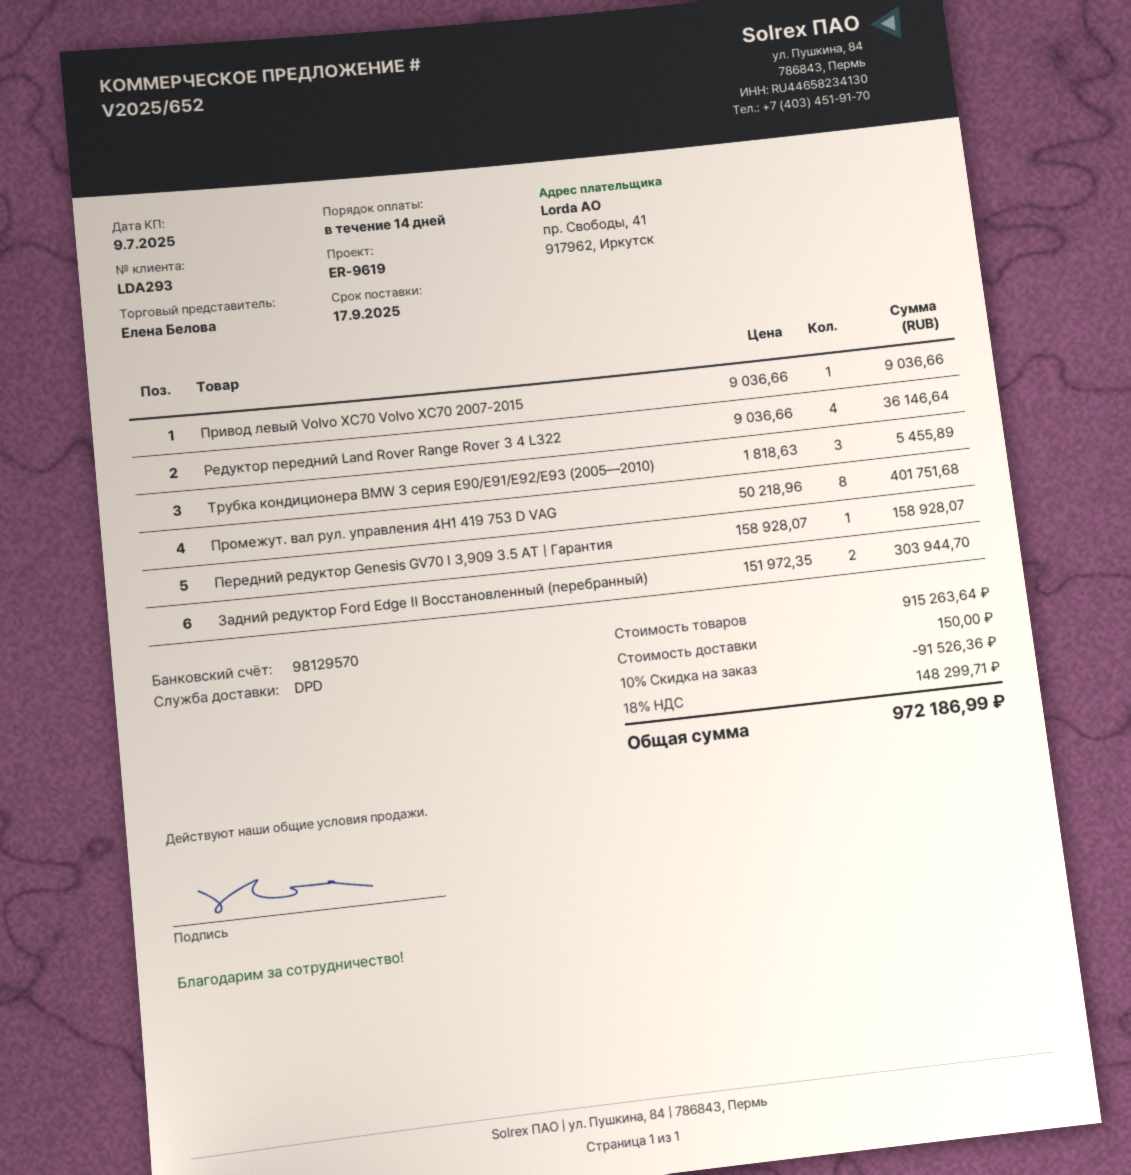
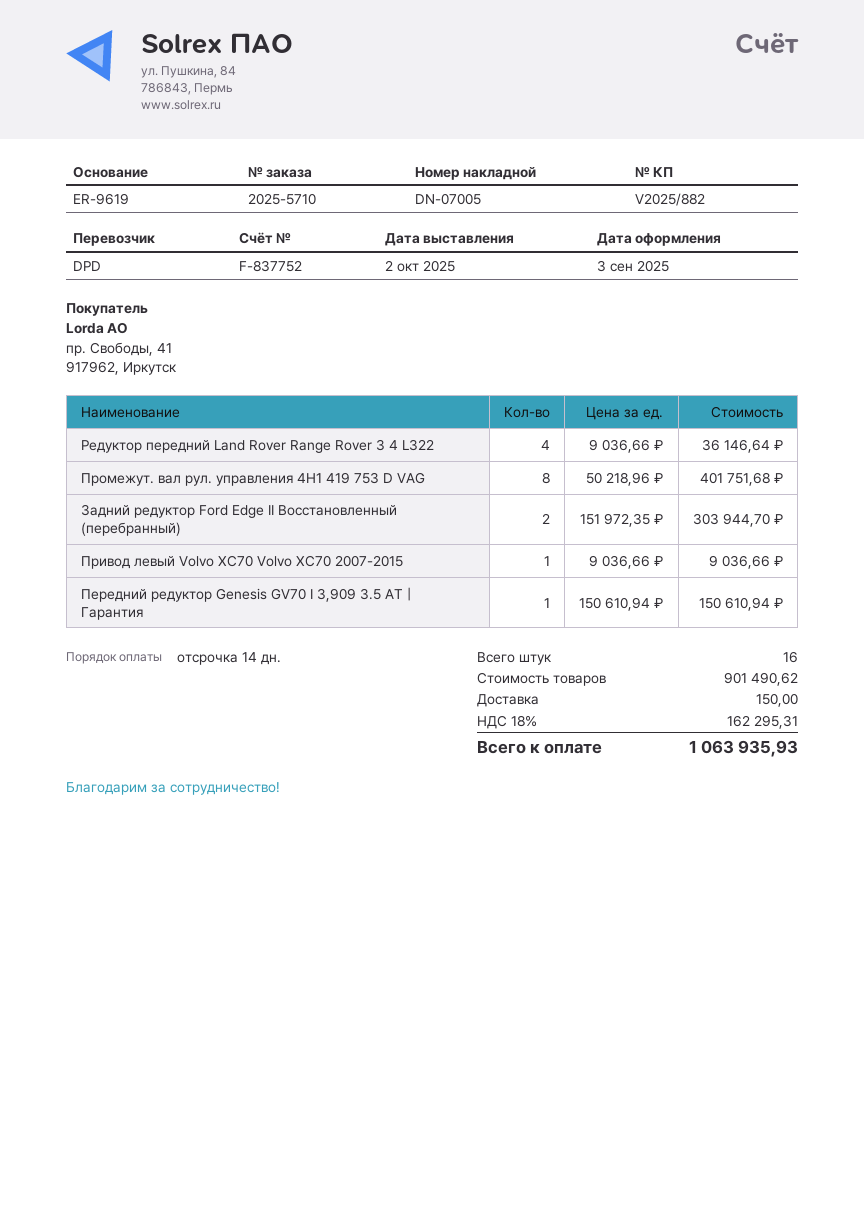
quote number: V2025/652 -> V2025/882
Трубка кондиционера BMW 3 серия E90/E91/E92/E93 (2005—2010): 3 x 1818.63 = 5455.89 -> none
Передний редуктор Genesis GV70 I 3,909 3.5 AT | Гарантия: 1 x 158928.07 = 158928.07 -> 1 x 150610.94 = 150610.94
subtotal: 915263.64 -> 901490.62
discount: 10% = 91526.36 -> none
tax: 18% = 148299.71 -> 18% = 162295.31
total: 972186.99 -> 1063935.93

